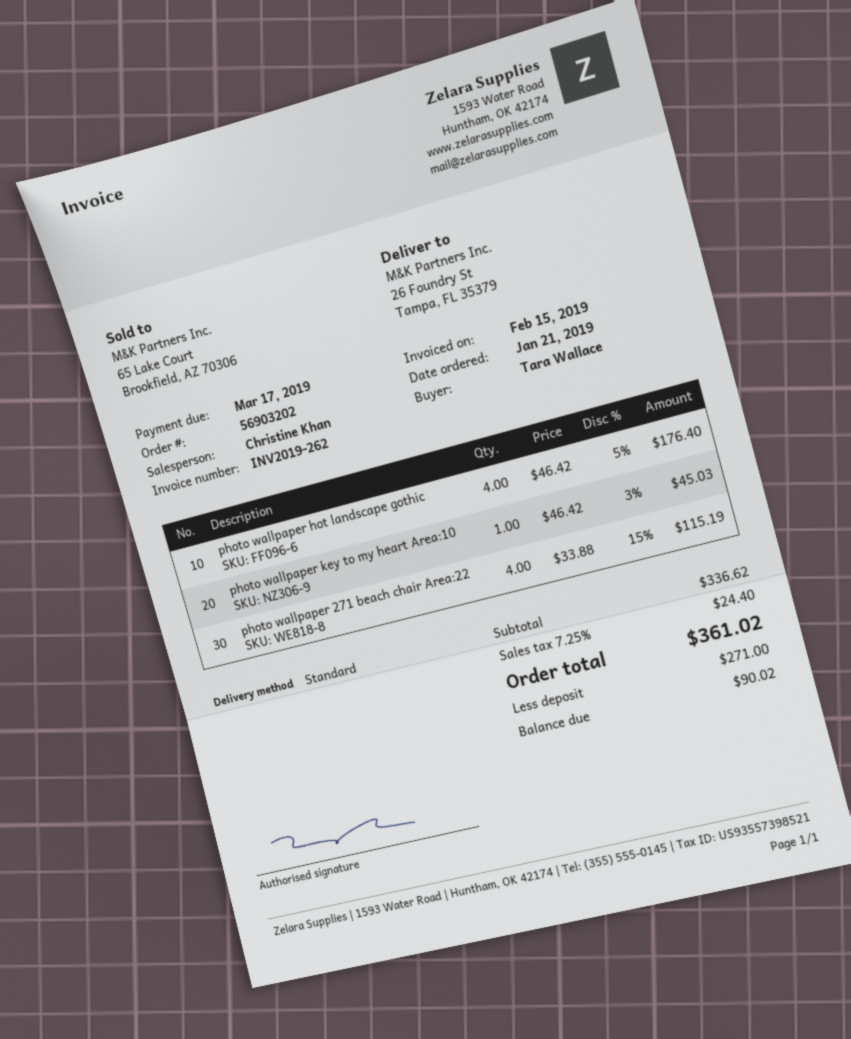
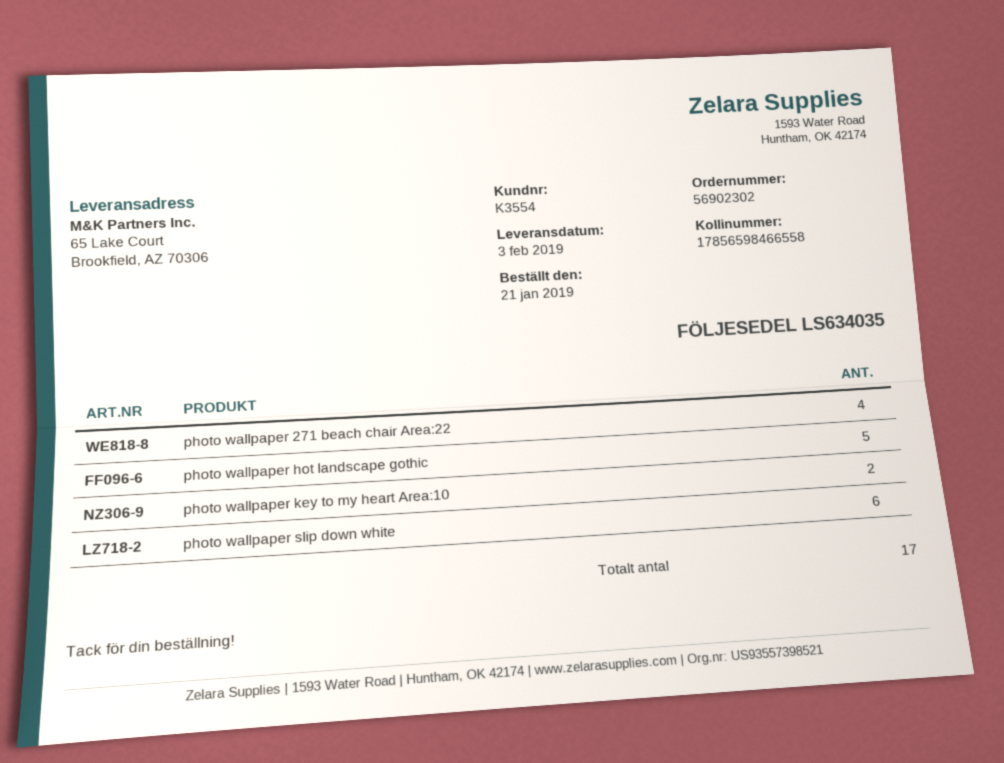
order number: 56903202 -> 56902302
ship to: 26 Foundry St, Tampa, FL 35379 -> 65 Lake Court, Brookfield, AZ 70306
photo wallpaper hot landscape gothic: 4 -> 5
photo wallpaper key to my heart Area:10: 1 -> 2
photo wallpaper slip down white: none -> 6

